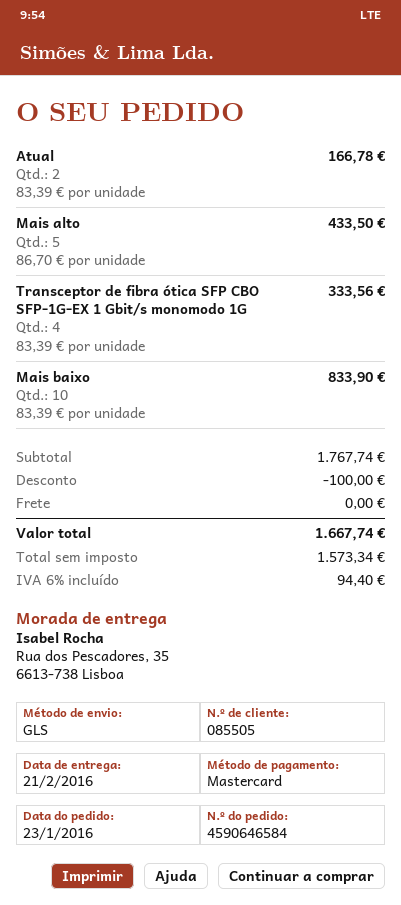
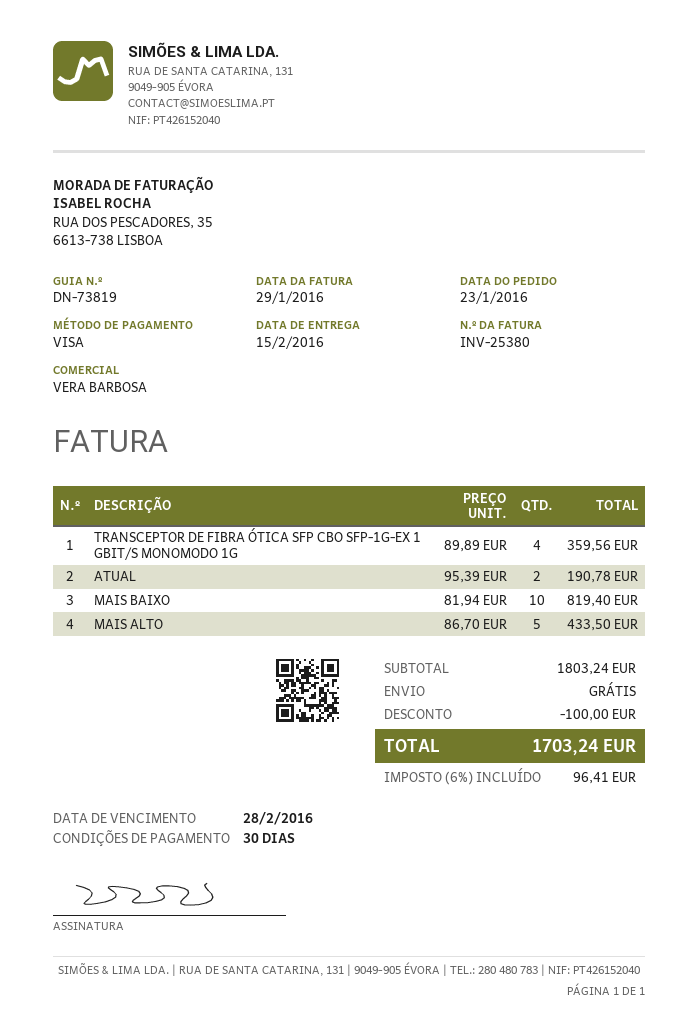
delivery date: 2016-02-21 -> 2016-02-15
payment method: Mastercard -> Visa
Atual: 2 x 83.39 = 166.78 -> 2 x 95.39 = 190.78
Transceptor de fibra ótica SFP CBO SFP-1G-EX 1 Gbit/s monomodo 1G: 4 x 83.39 = 333.56 -> 4 x 89.89 = 359.56
Mais baixo: 10 x 83.39 = 833.90 -> 10 x 81.94 = 819.40
subtotal: 1767.74 -> 1803.24
tax: 6% = 94.40 -> 6% = 96.41
total: 1667.74 -> 1703.24

